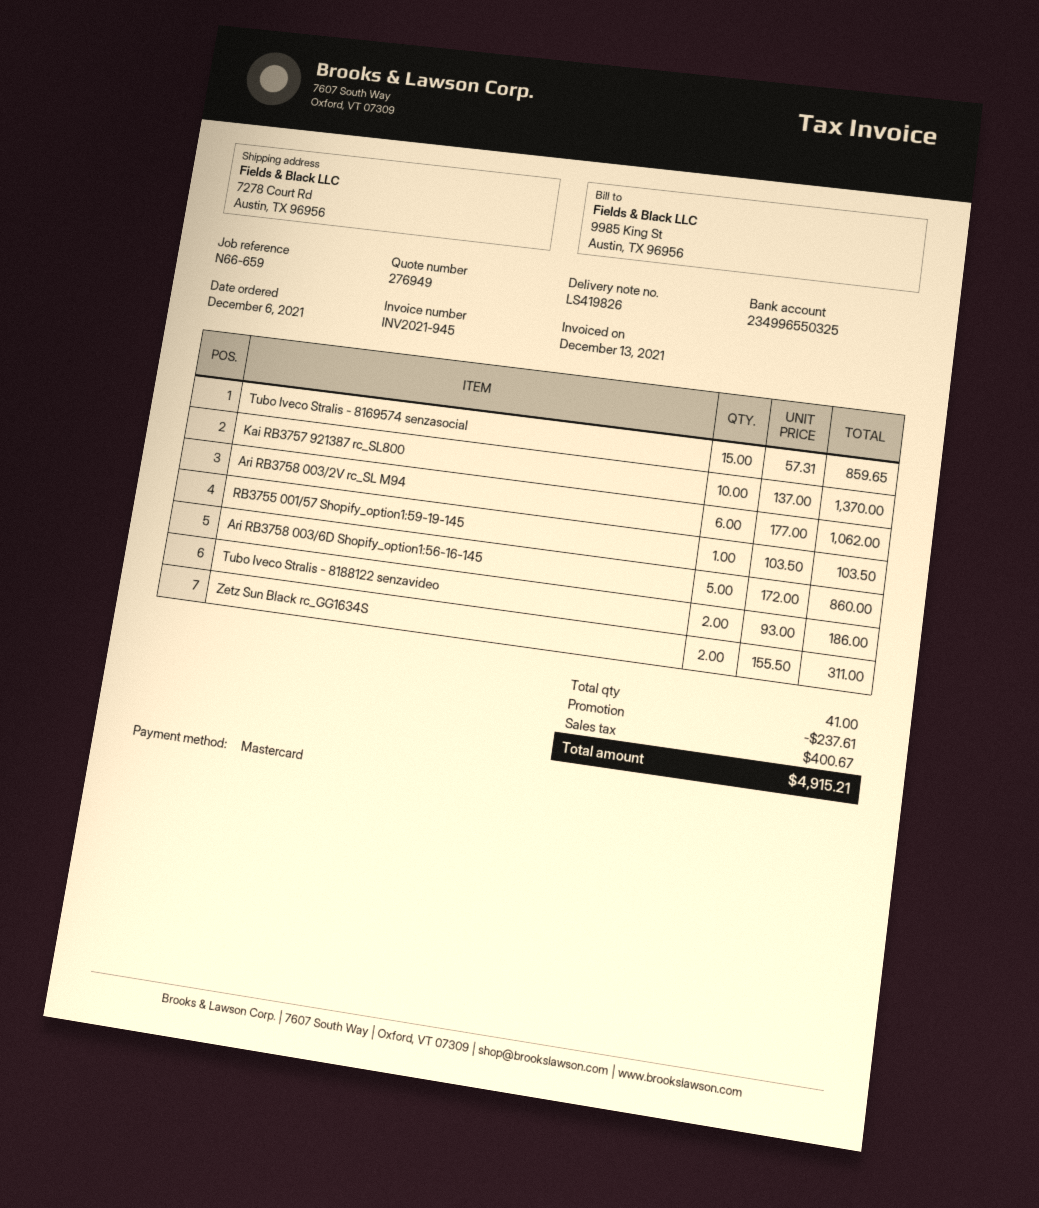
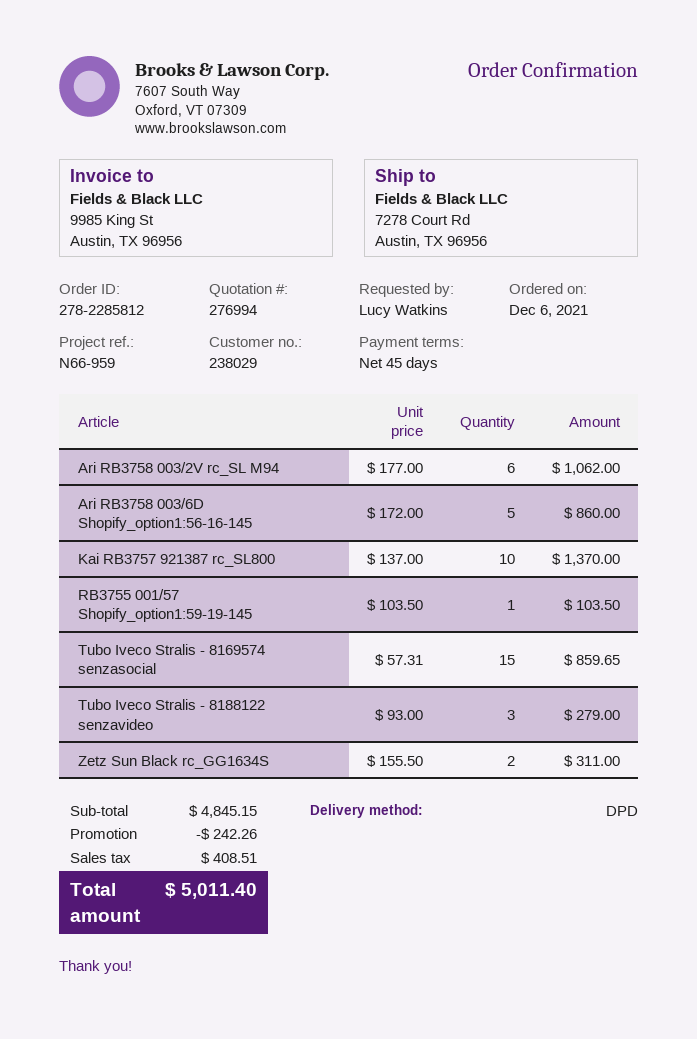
quote number: 276949 -> 276994
reference: N66-659 -> N66-959
Tubo Iveco Stralis - 8188122 senzavideo: 2 x 93.00 = 186.00 -> 3 x 93.00 = 279.00
discount: 237.61 -> 242.26
tax: 400.67 -> 408.51
total: 4915.21 -> 5011.40

